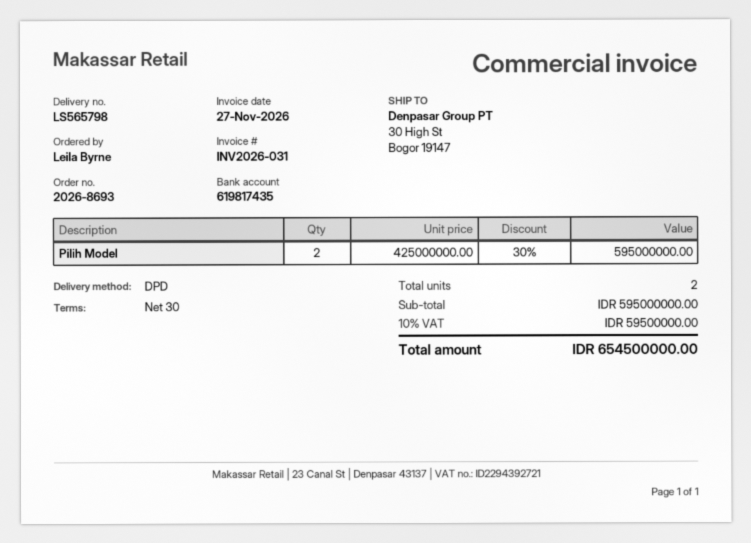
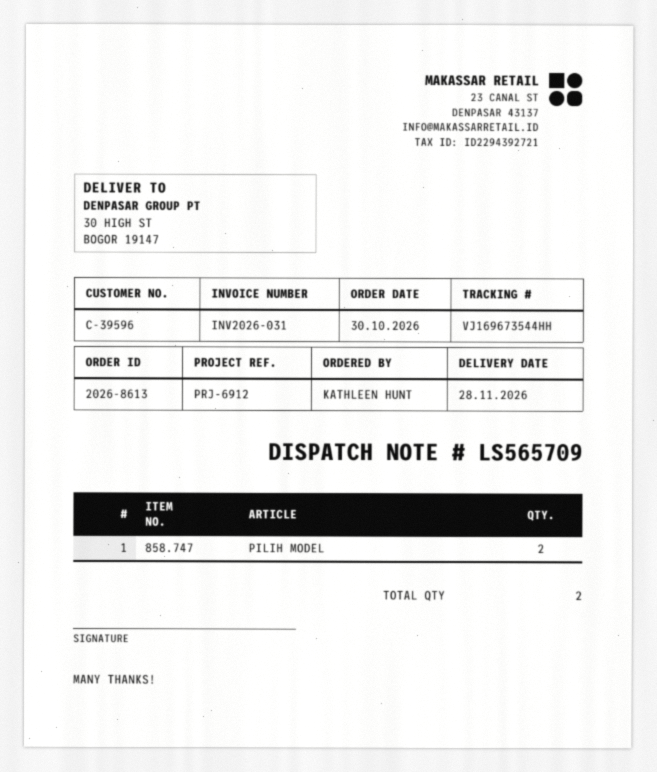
order number: 2026-8693 -> 2026-8613
delivery note number: LS565798 -> LS565709
ordered by: Leila Byrne -> KATHLEEN HUNT

